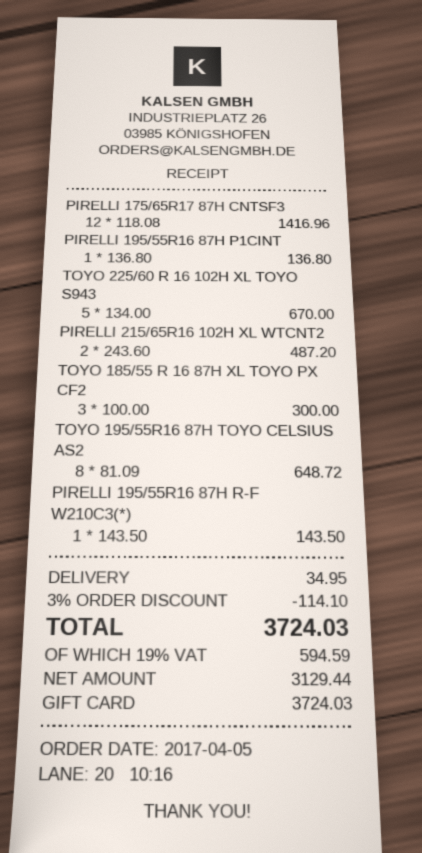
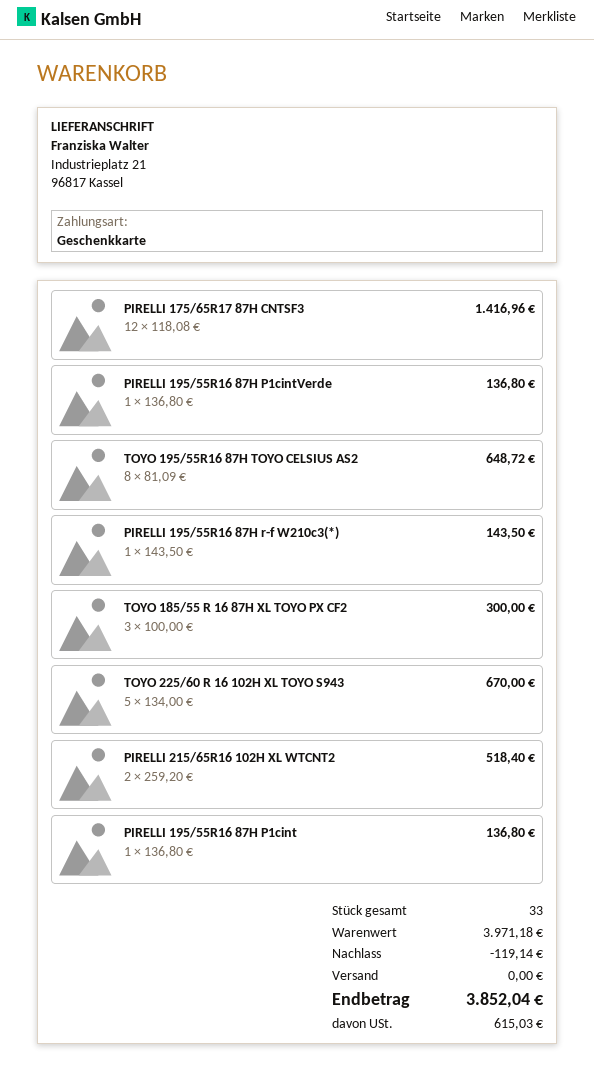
PIRELLI 215/65R16 102H XL WTCNT2: 2 x 243.60 = 487.20 -> 2 x 259.20 = 518.40
PIRELLI 195/55R16 87H P1cintVerde: none -> 1 x 136.80 = 136.80
discount: 114.10 -> 119.14
shipping: 34.95 -> 0.00
tax: 594.59 -> 615.03
total: 3724.03 -> 3852.04

